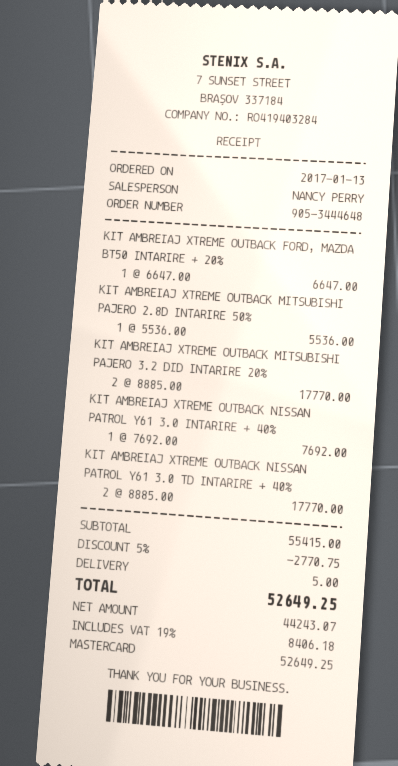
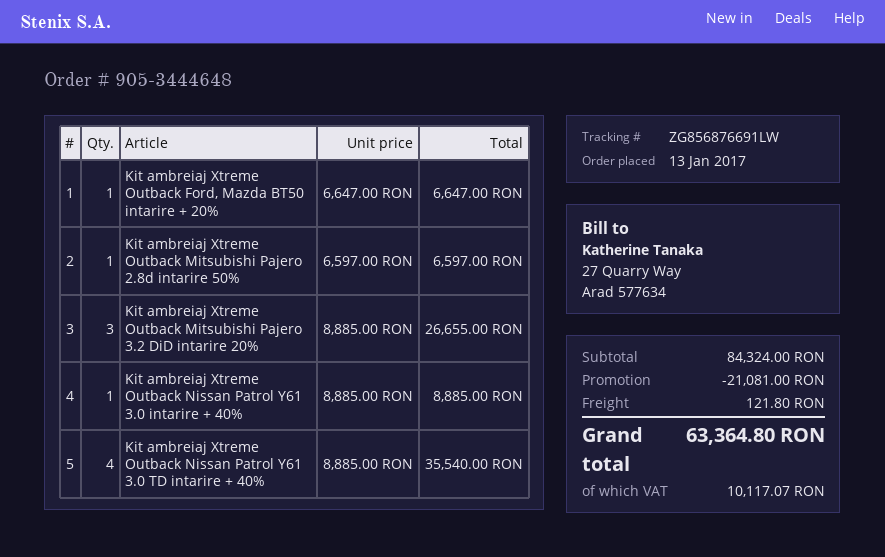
KIT AMBREIAJ XTREME OUTBACK MITSUBISHI PAJERO 2.8D INTARIRE 50%: 1 x 5536.00 = 5536.00 -> 1 x 6597.00 = 6597.00
KIT AMBREIAJ XTREME OUTBACK MITSUBISHI PAJERO 3.2 DID INTARIRE 20%: 2 x 8885.00 = 17770.00 -> 3 x 8885.00 = 26655.00
KIT AMBREIAJ XTREME OUTBACK NISSAN PATROL Y61 3.0 INTARIRE + 40%: 1 x 7692.00 = 7692.00 -> 1 x 8885.00 = 8885.00
KIT AMBREIAJ XTREME OUTBACK NISSAN PATROL Y61 3.0 TD INTARIRE + 40%: 2 x 8885.00 = 17770.00 -> 4 x 8885.00 = 35540.00
subtotal: 55415.00 -> 84324.00
discount: 2770.75 -> 21081.00
shipping: 5.00 -> 121.80
tax: 8406.18 -> 10117.07
total: 52649.25 -> 63364.80

